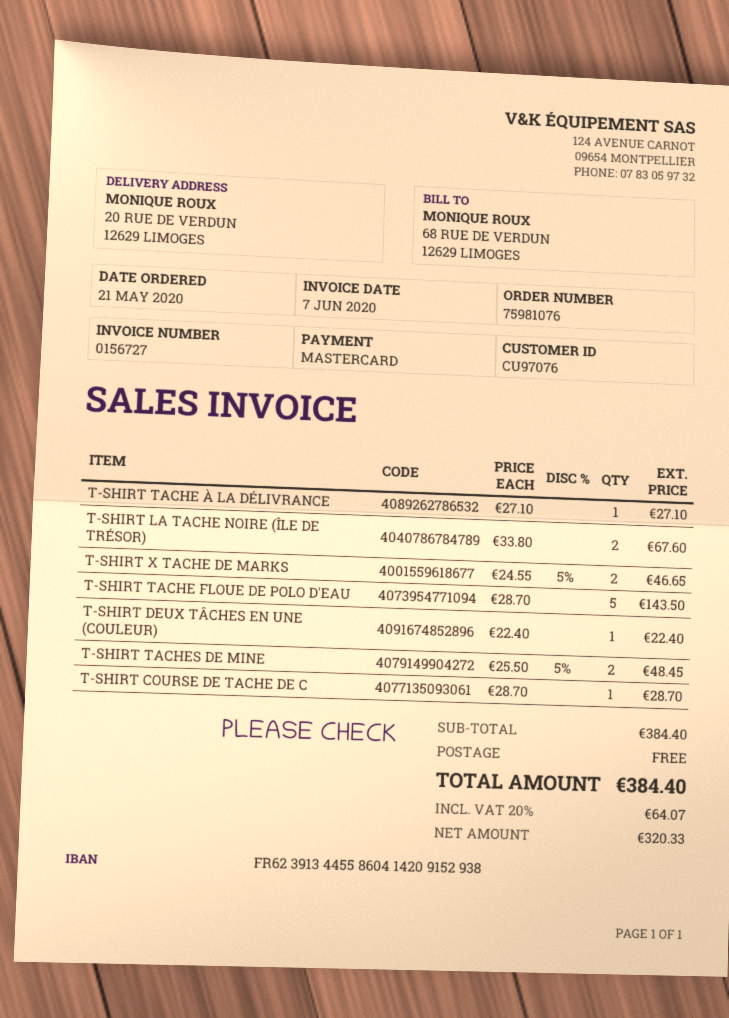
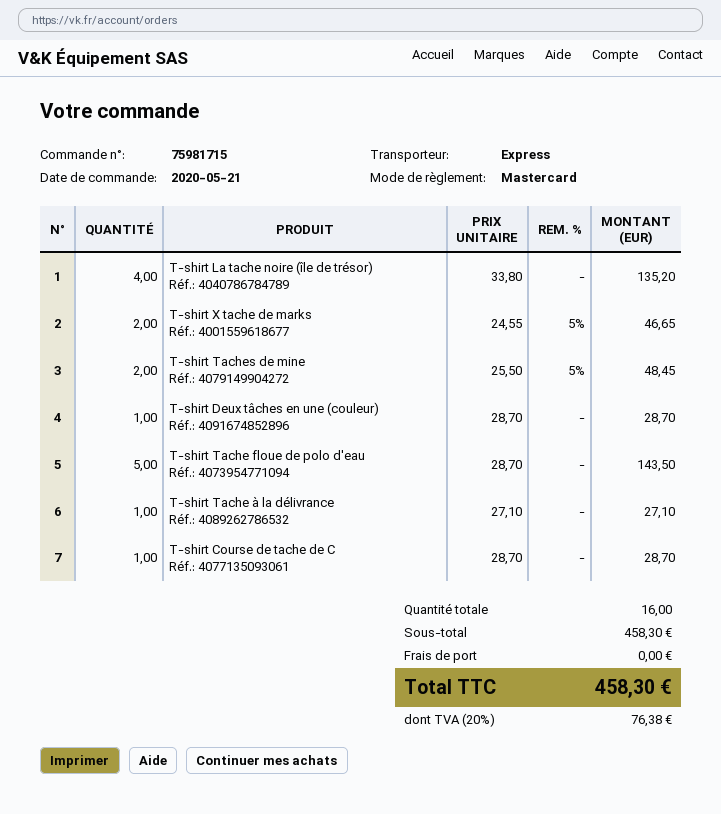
order number: 75981076 -> 75981715
T-SHIRT LA TACHE NOIRE (ÎLE DE TRÉSOR): 2 x 33.80 = 67.60 -> 4 x 33.80 = 135.20
T-SHIRT DEUX TÂCHES EN UNE (COULEUR): 1 x 22.40 = 22.40 -> 1 x 28.70 = 28.70
subtotal: 384.40 -> 458.30
tax: 20% = 64.07 -> 20% = 76.38
total: 384.40 -> 458.30

